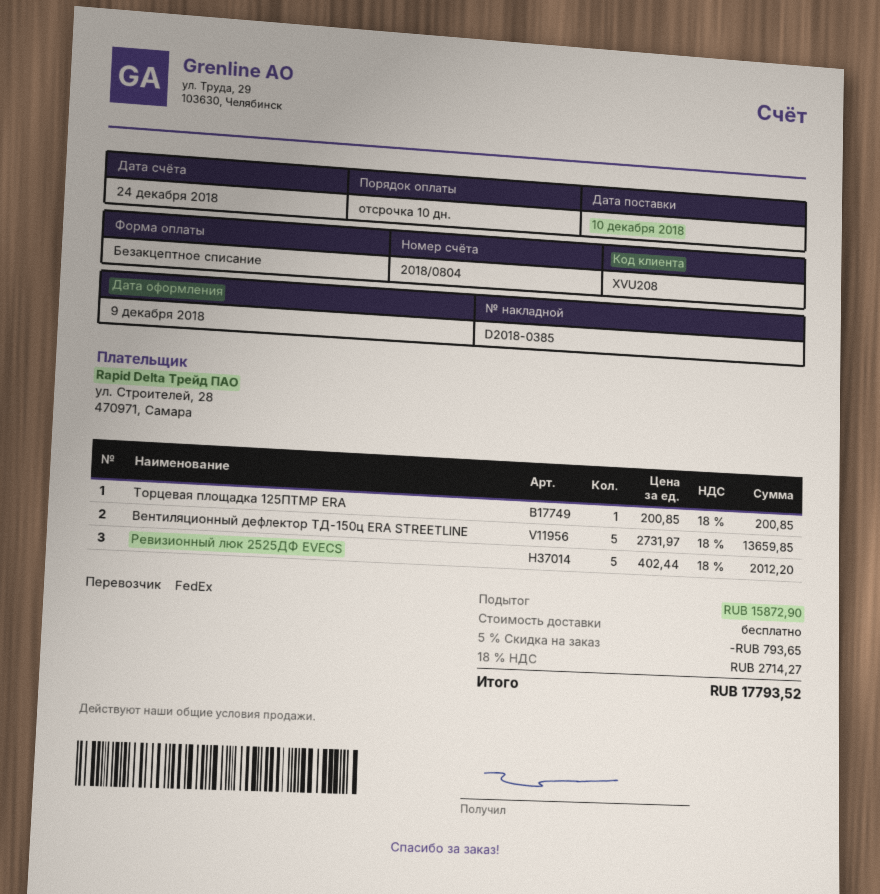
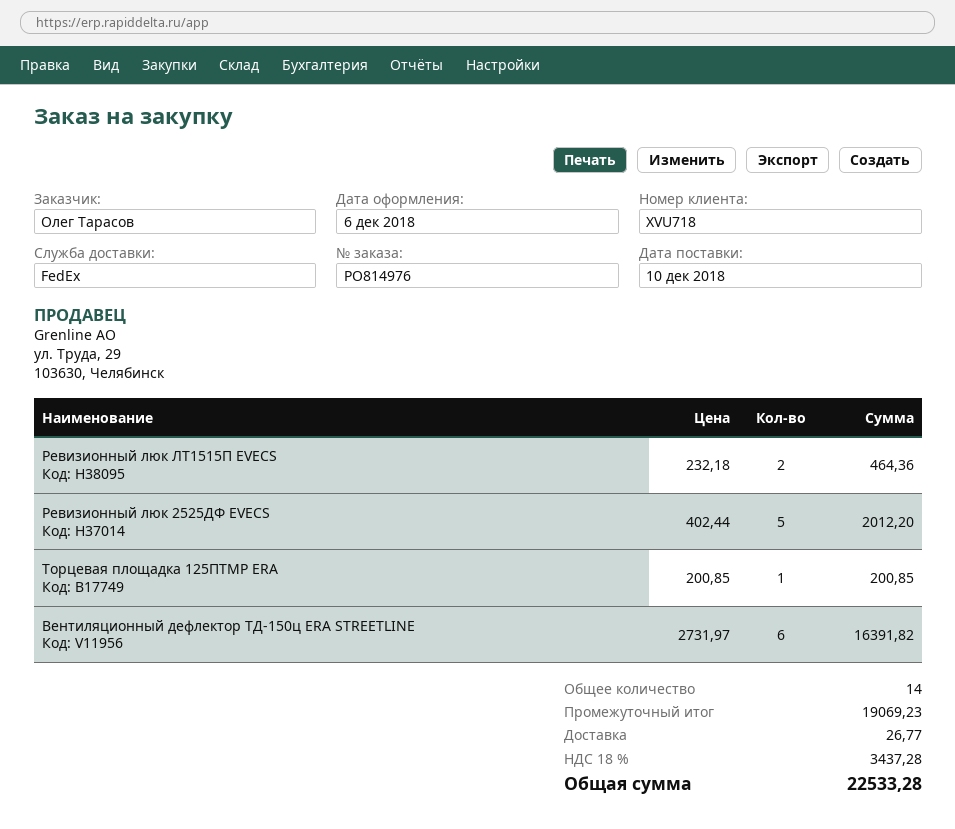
order date: 2018-12-09 -> 2018-12-06
customer number: XVU208 -> XVU718
Вентиляционный дефлектор ТД-150ц ERA STREETLINE: 5 x 2731.97 = 13659.85 -> 6 x 2731.97 = 16391.82
Ревизионный люк ЛТ1515П EVECS: none -> 2 x 232.18 = 464.36
subtotal: 15872.90 -> 19069.23
discount: 5% = 793.65 -> none
shipping: 0.00 -> 26.77
tax: 18% = 2714.27 -> 18% = 3437.28
total: 17793.52 -> 22533.28

